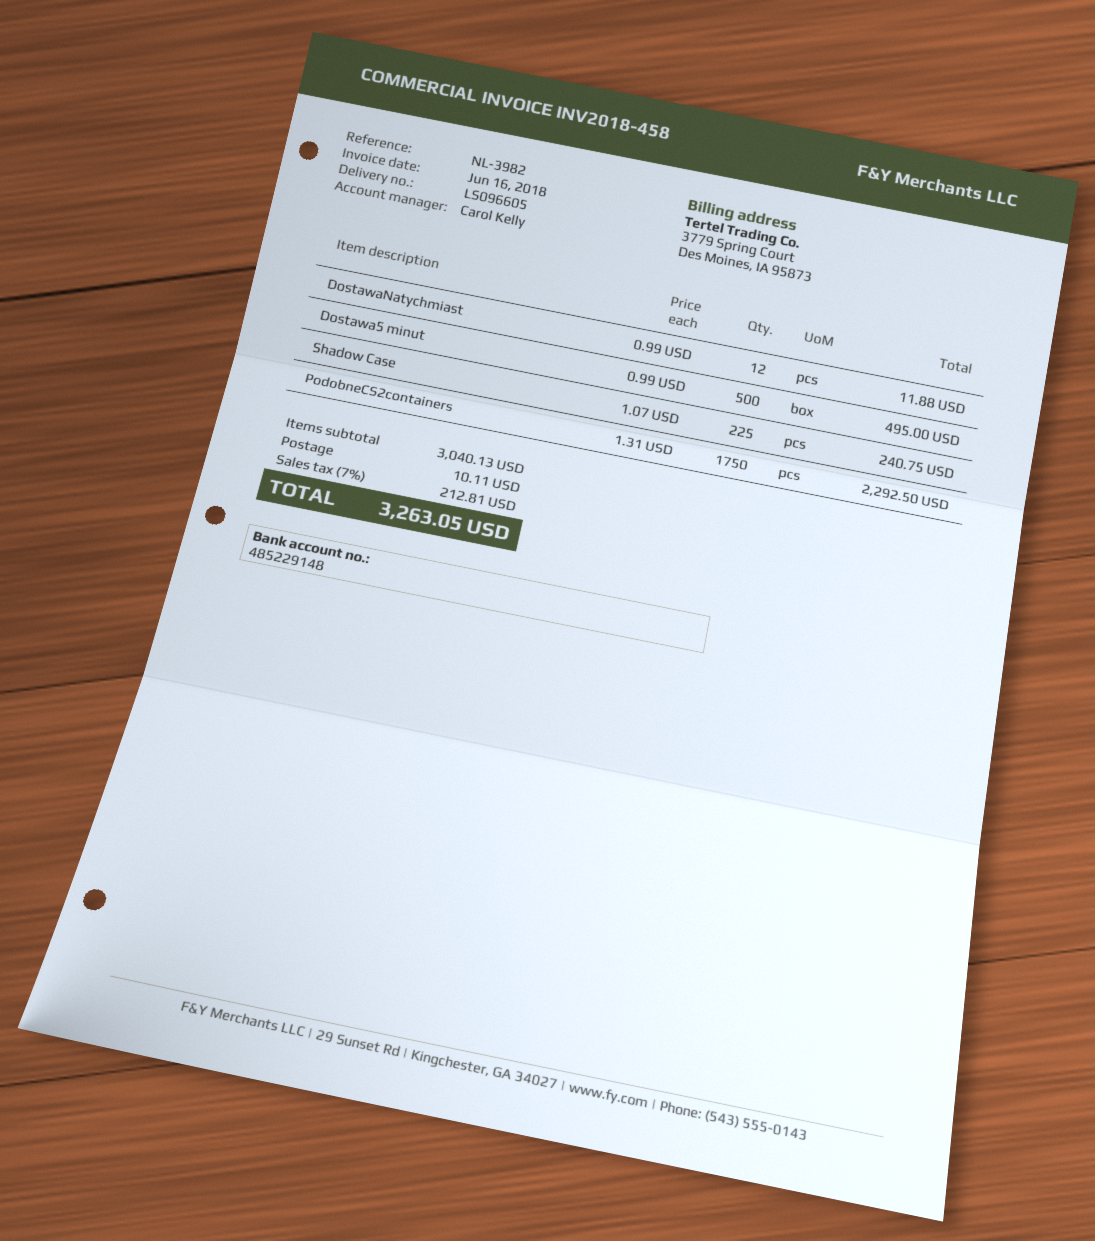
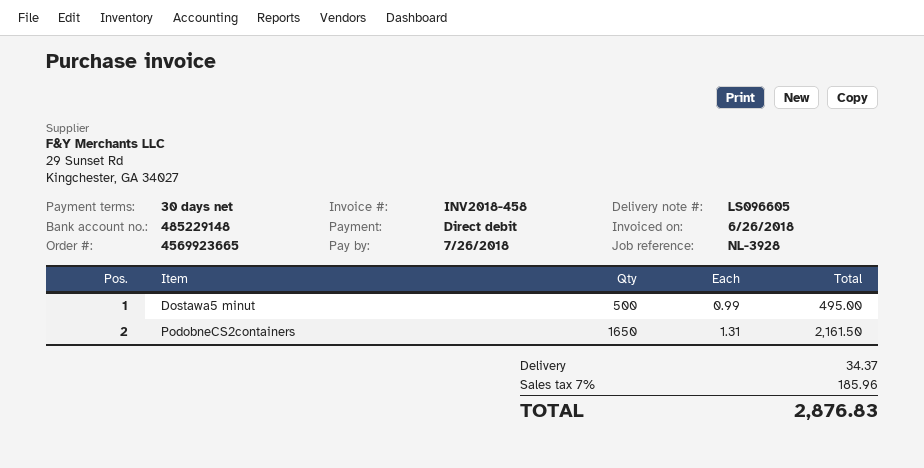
invoice date: 2018-06-16 -> 2018-06-26
reference: NL-3982 -> NL-3928
DostawaNatychmiast: 12 x 0.99 = 11.88 -> none
Shadow Case: 225 x 1.07 = 240.75 -> none
PodobneCS2containers: 1750 x 1.31 = 2292.50 -> 1650 x 1.31 = 2161.50
shipping: 10.11 -> 34.37
tax: 7% = 212.81 -> 7% = 185.96
total: 3263.05 -> 2876.83

